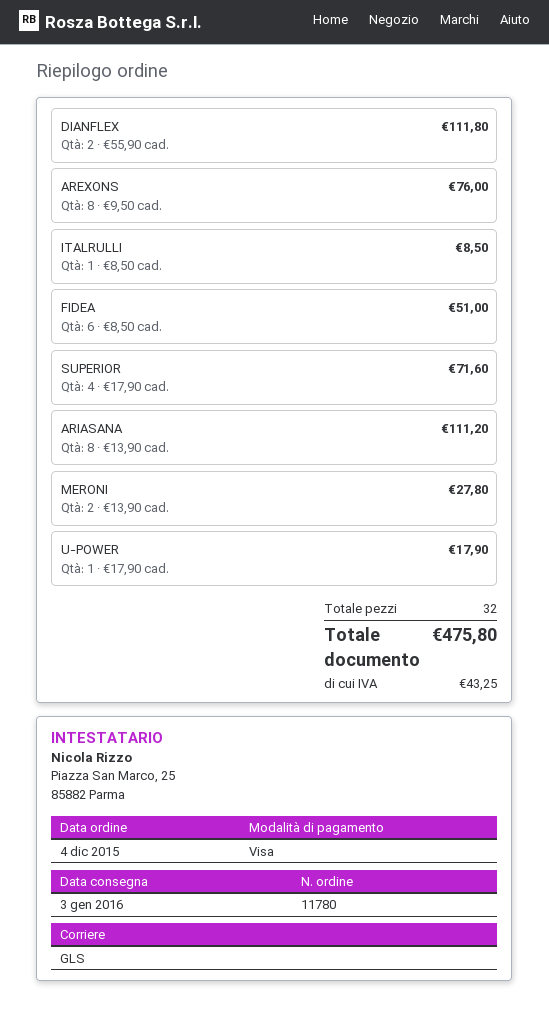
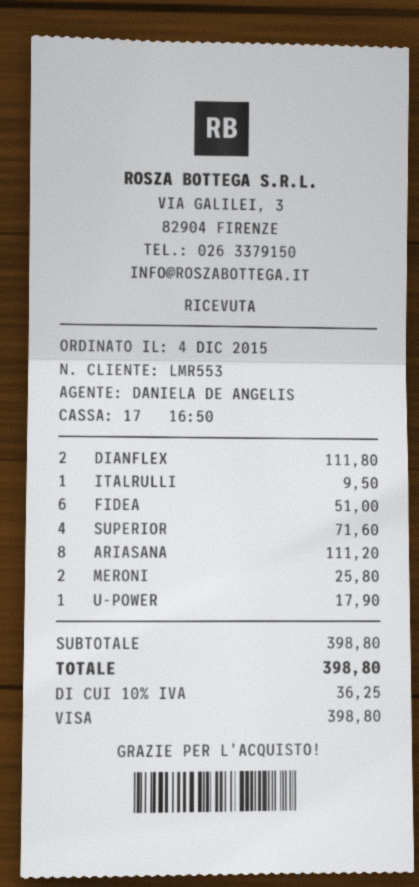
AREXONS: 8 for 76.00 -> none
ITALRULLI: 1 for 8.50 -> 1 for 9.50
MERONI: 2 for 27.80 -> 2 for 25.80
tax: 43.25 -> 36.25
total: 475.80 -> 398.80

